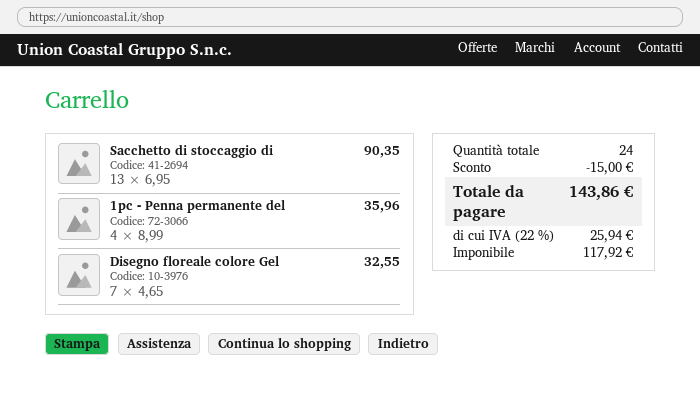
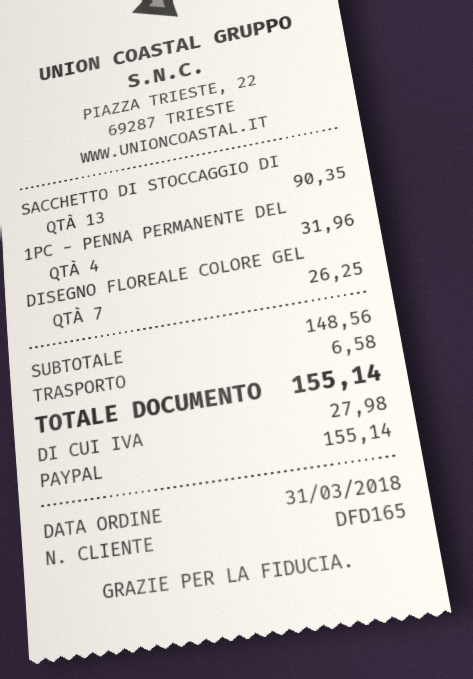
1pc - Penna permanente del: 4 for 35.96 -> 4 for 31.96
Disegno floreale colore Gel: 7 for 32.55 -> 7 for 26.25
discount: 15.00 -> none
shipping: none -> 6.58
tax: 25.94 -> 27.98
total: 143.86 -> 155.14

